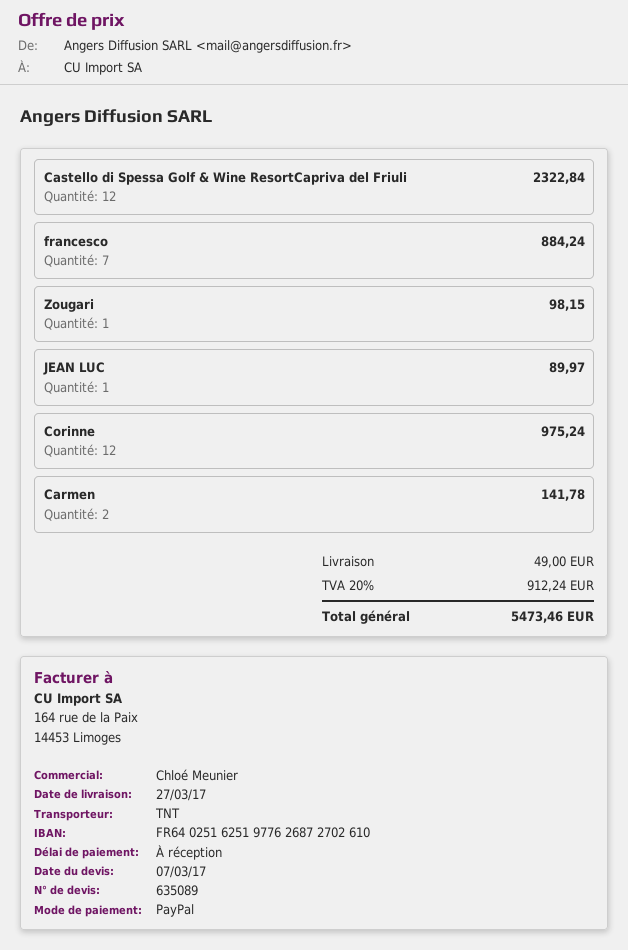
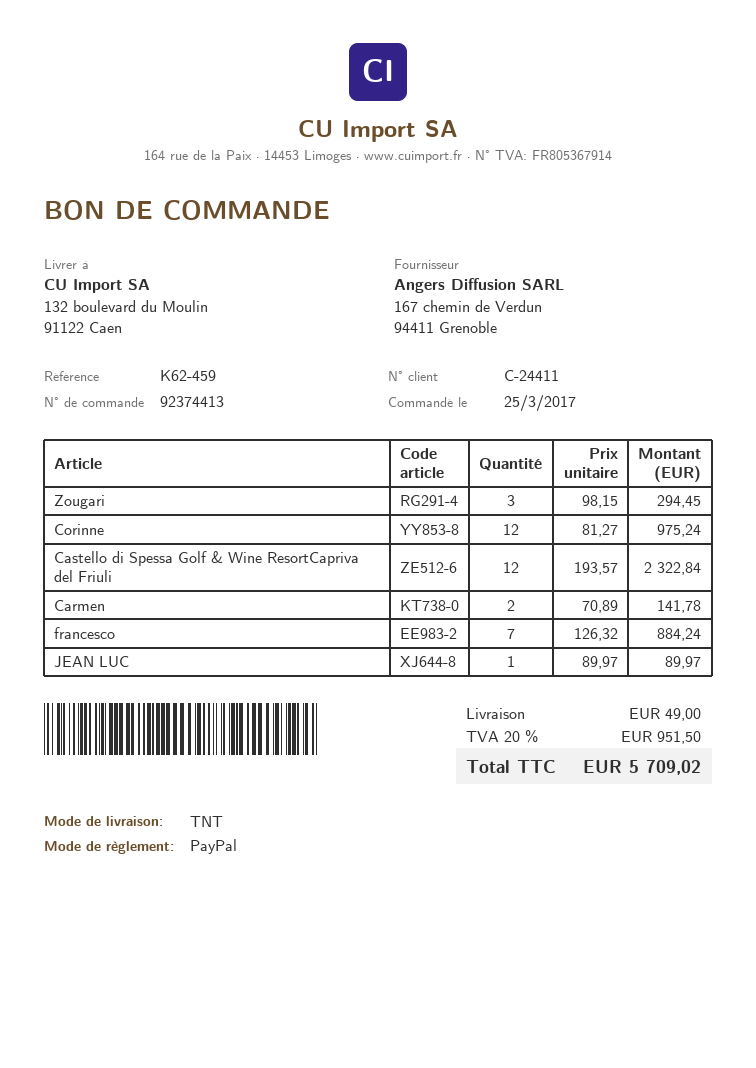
Zougari: 1 for 98.15 -> 3 for 294.45
tax: 20% = 912.24 -> 20% = 951.50
total: 5473.46 -> 5709.02

